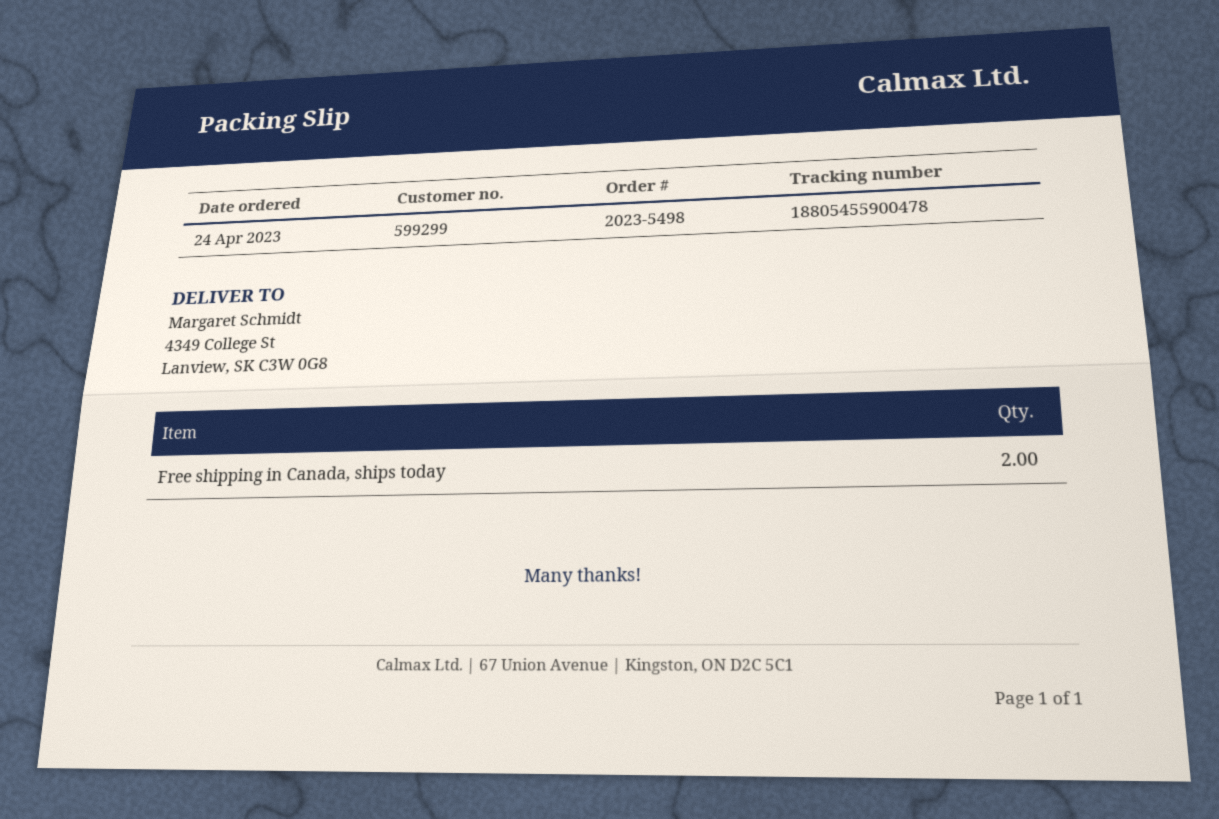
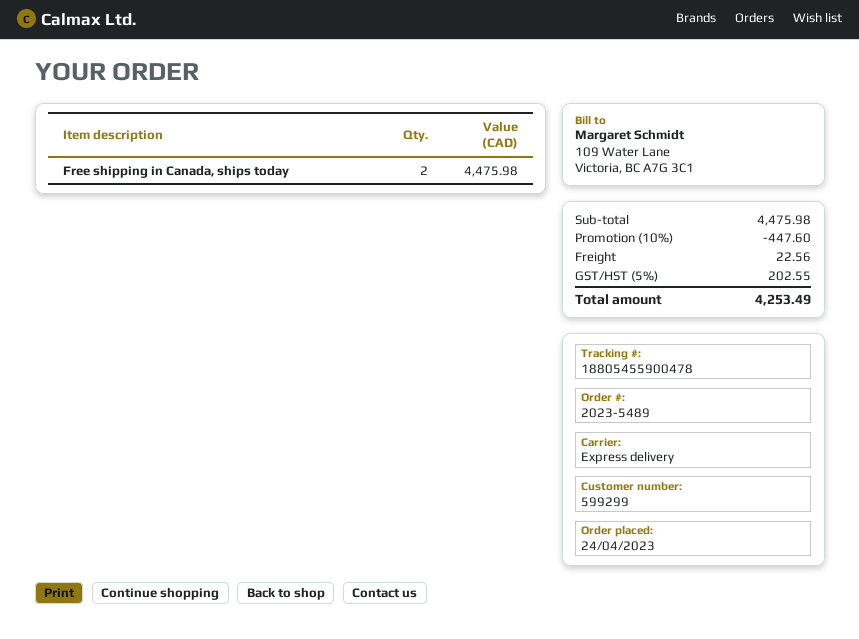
order number: 2023-5498 -> 2023-5489

